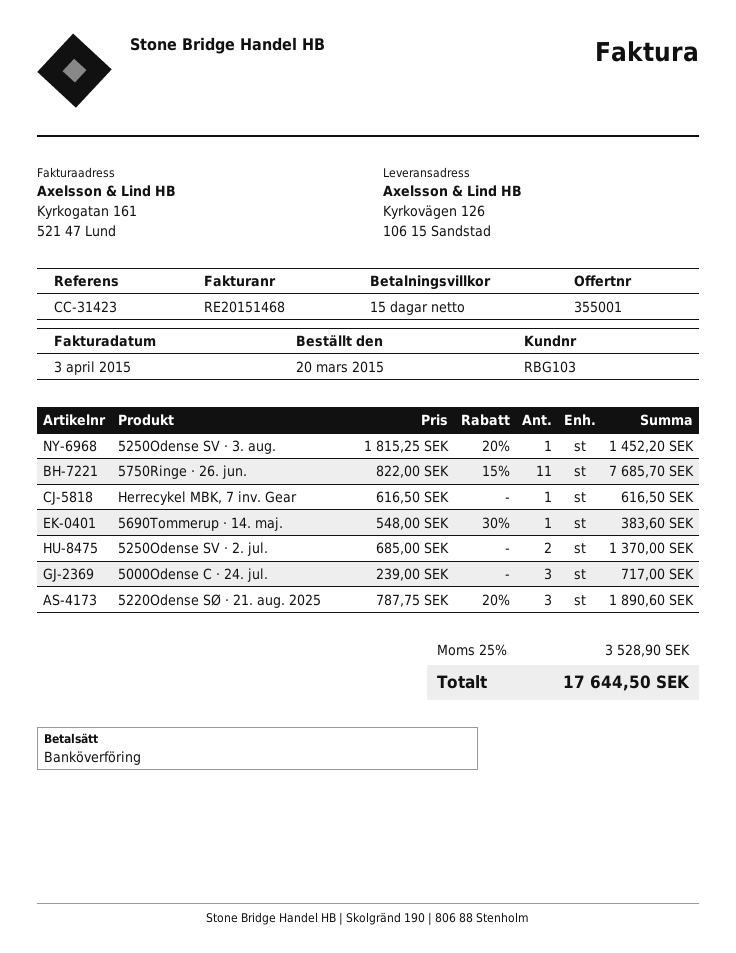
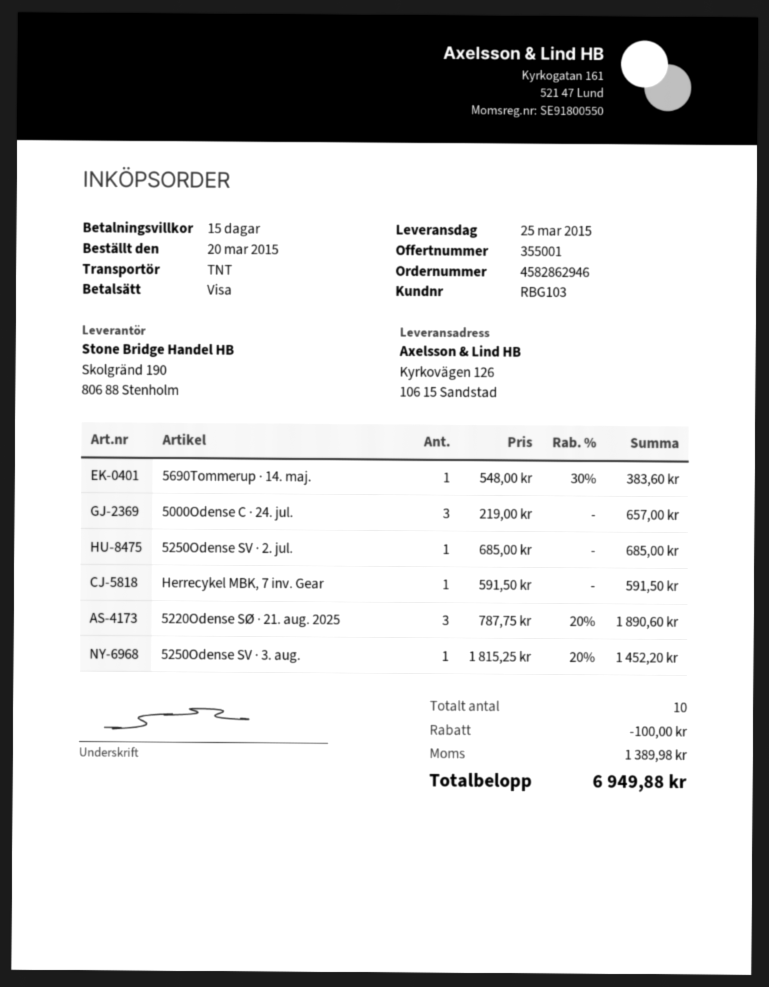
payment method: bank transfer -> Visa
5750Ringe · 26. jun.: 11 x 822.00 - 15% = 7685.70 -> none
Herrecykel MBK, 7 inv. Gear: 1 x 616.50 = 616.50 -> 1 x 591.50 = 591.50
5250Odense SV · 2. jul.: 2 x 685.00 = 1370.00 -> 1 x 685.00 = 685.00
5000Odense C · 24. jul.: 3 x 239.00 = 717.00 -> 3 x 219.00 = 657.00
discount: none -> 100.00
tax: 3528.90 -> 1389.98
total: 17644.50 -> 6949.88

